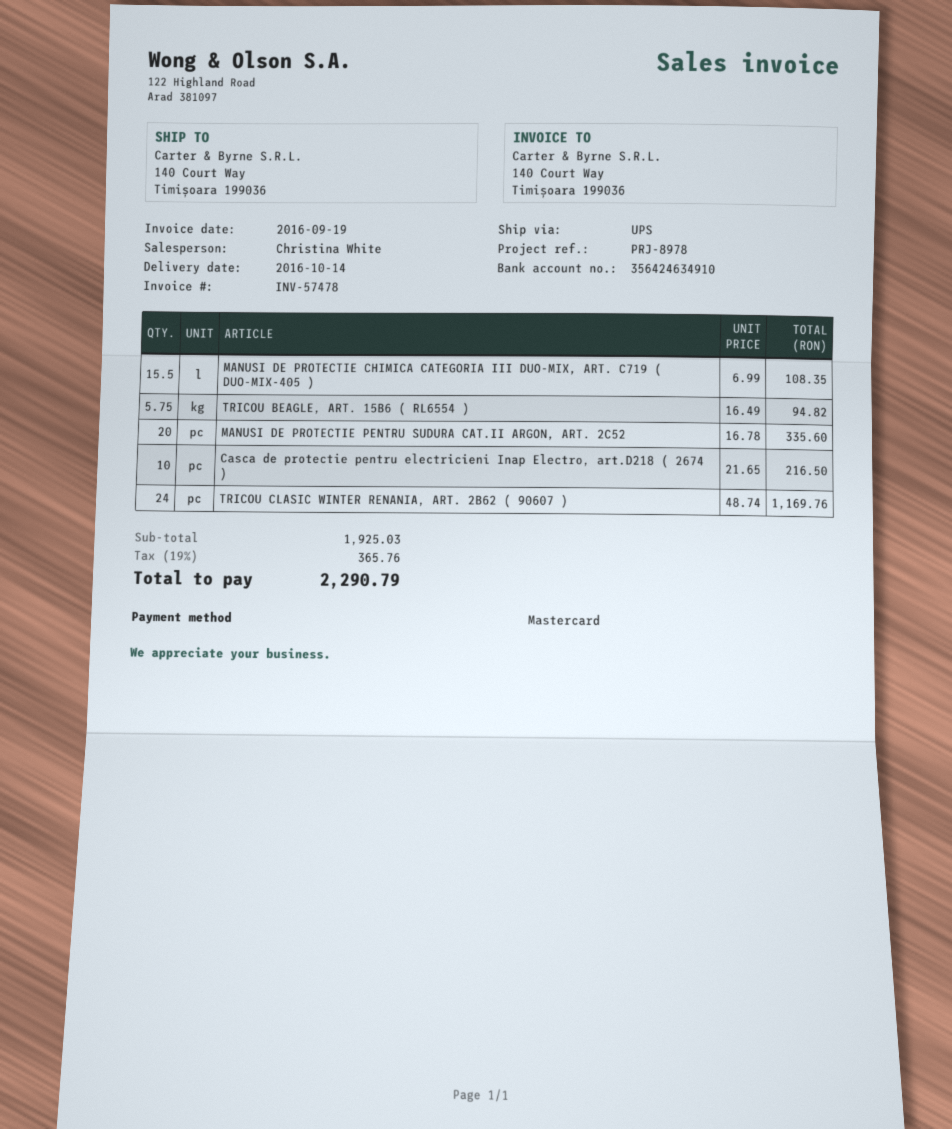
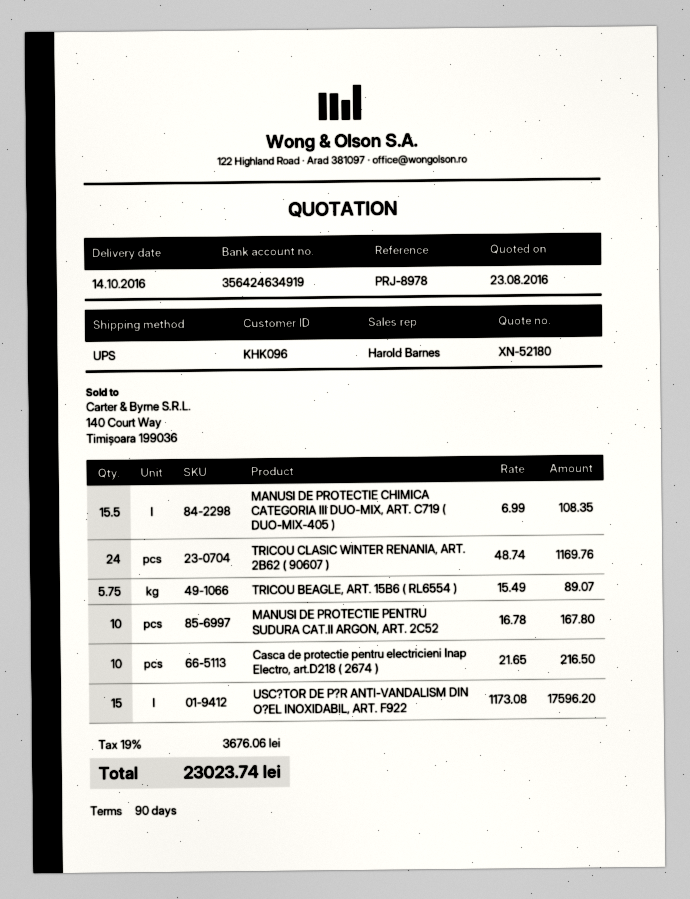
sales rep: Christina White -> Harold Barnes
bank account: 356424634910 -> 356424634919
TRICOU BEAGLE, ART. 15B6 ( RL6554 ): 5.75 x 16.49 = 94.82 -> 5.75 x 15.49 = 89.07
MANUSI DE PROTECTIE PENTRU SUDURA CAT.II ARGON, ART. 2C52: 20 x 16.78 = 335.60 -> 10 x 16.78 = 167.80
USC?TOR DE P?R ANTI-VANDALISM DIN O?EL INOXIDABIL, ART. F922: none -> 15 x 1173.08 = 17596.20
tax: 19% = 365.76 -> 19% = 3676.06
total: 2290.79 -> 23023.74

